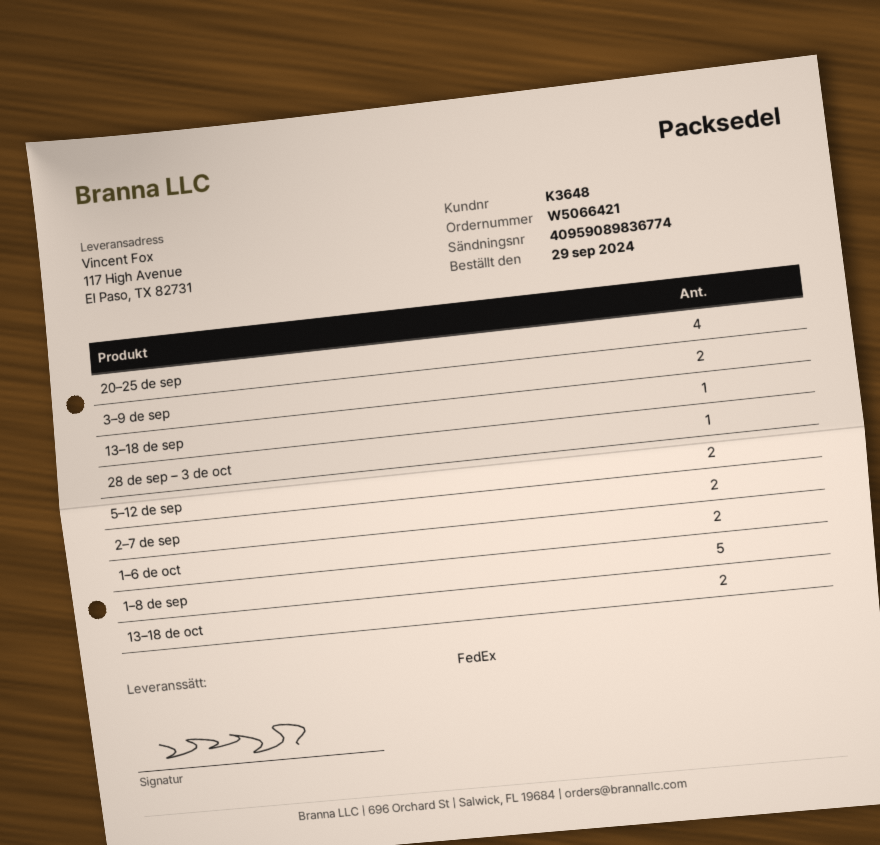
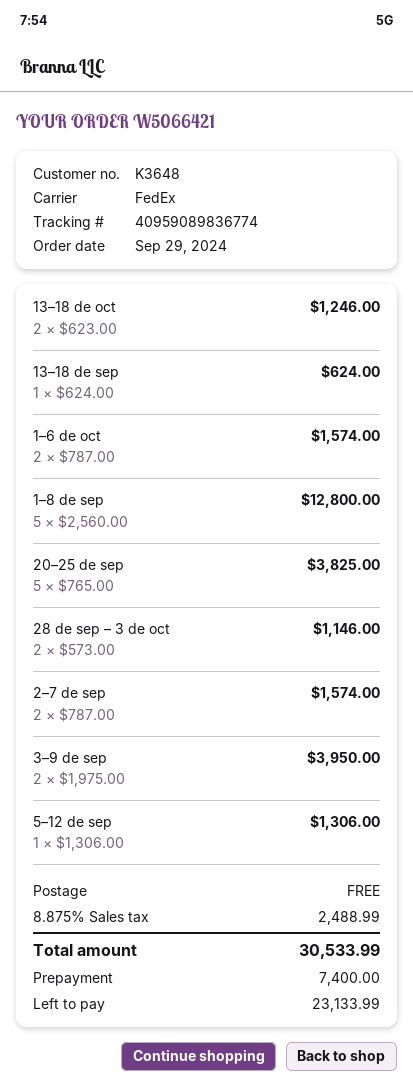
20–25 de sep: 4 -> 5
28 de sep – 3 de oct: 1 -> 2
5–12 de sep: 2 -> 1

